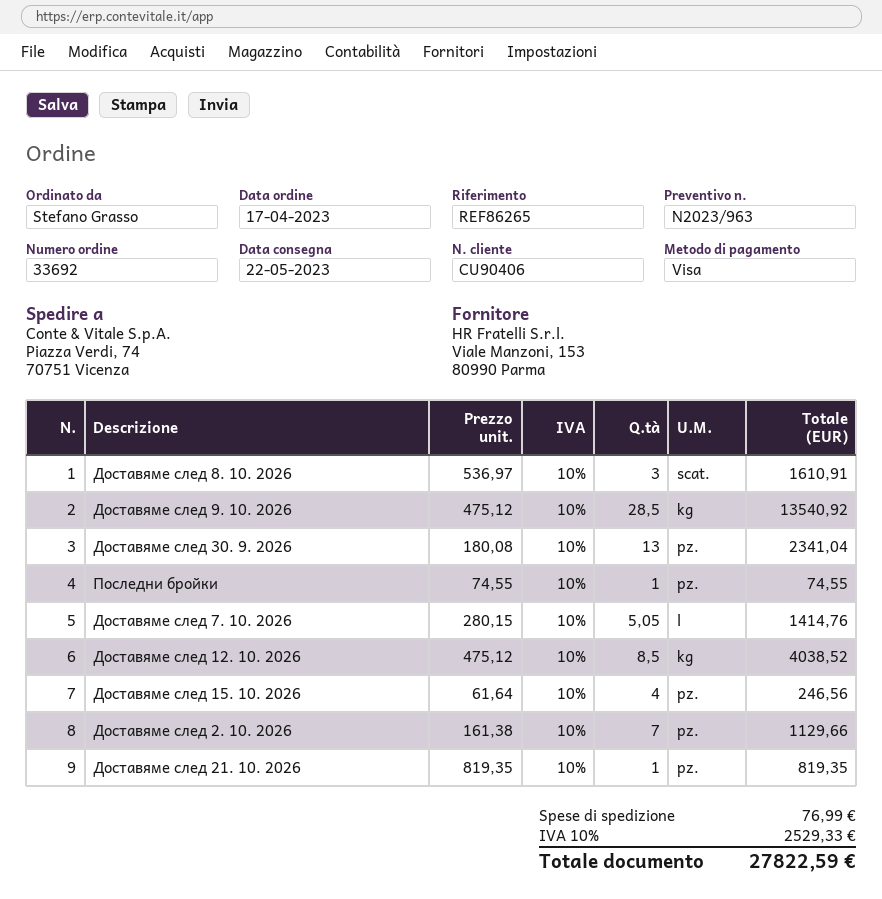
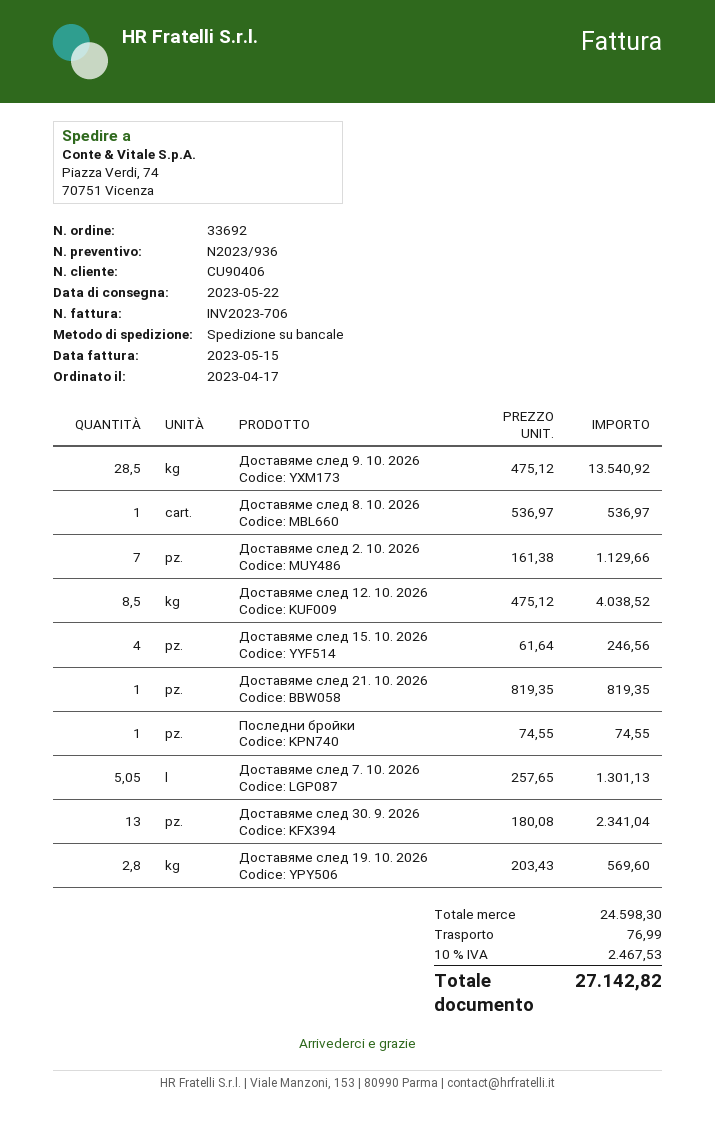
quote number: N2023/963 -> N2023/936
Доставяме след 8. 10. 2026: 3 x 536.97 = 1610.91 -> 1 x 536.97 = 536.97
Доставяме след 7. 10. 2026: 5.05 x 280.15 = 1414.76 -> 5.05 x 257.65 = 1301.13
Доставяме след 19. 10. 2026: none -> 2.8 x 203.43 = 569.60
tax: 10% = 2529.33 -> 10% = 2467.53
total: 27822.59 -> 27142.82

